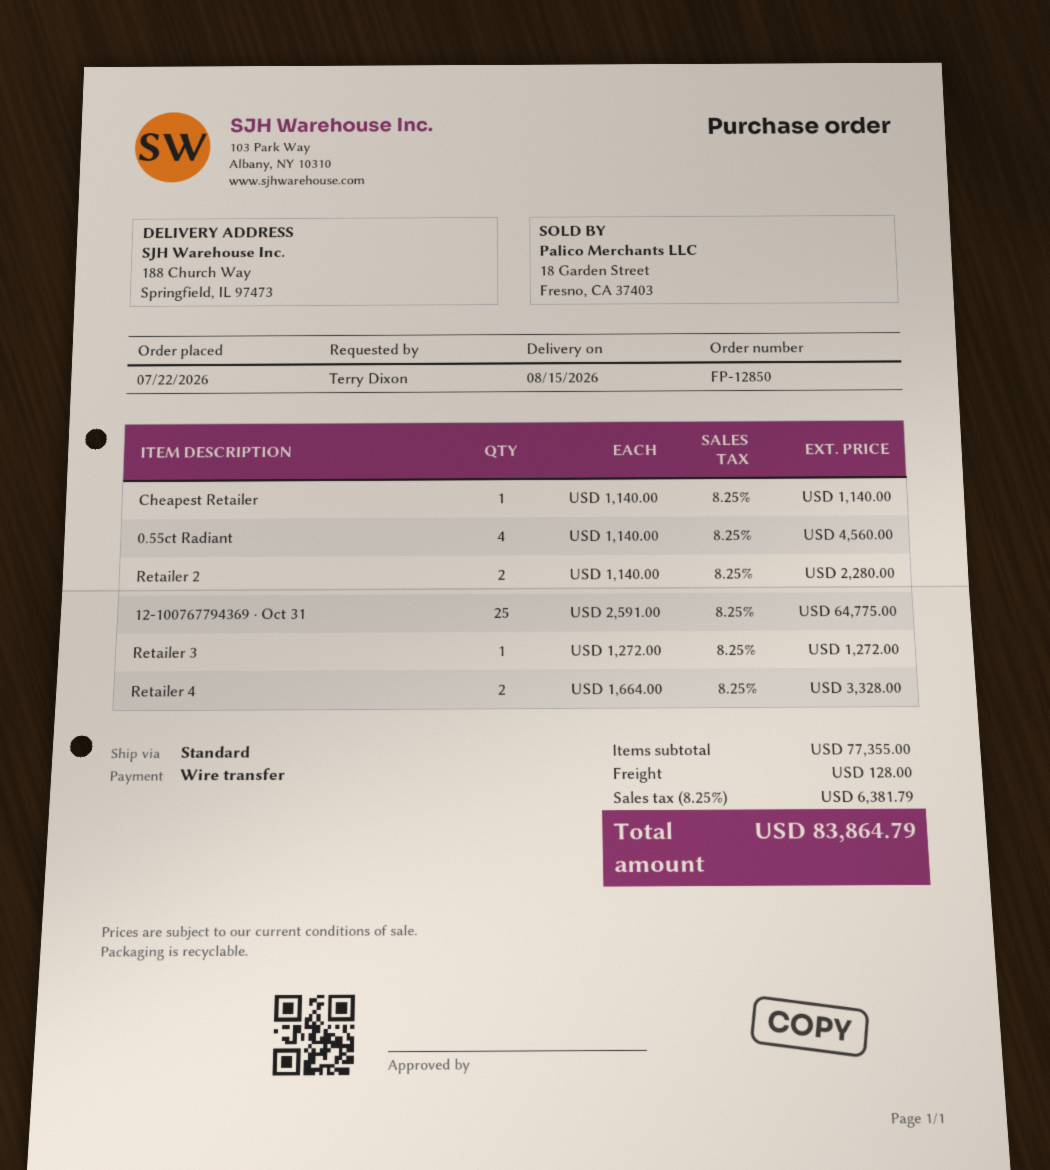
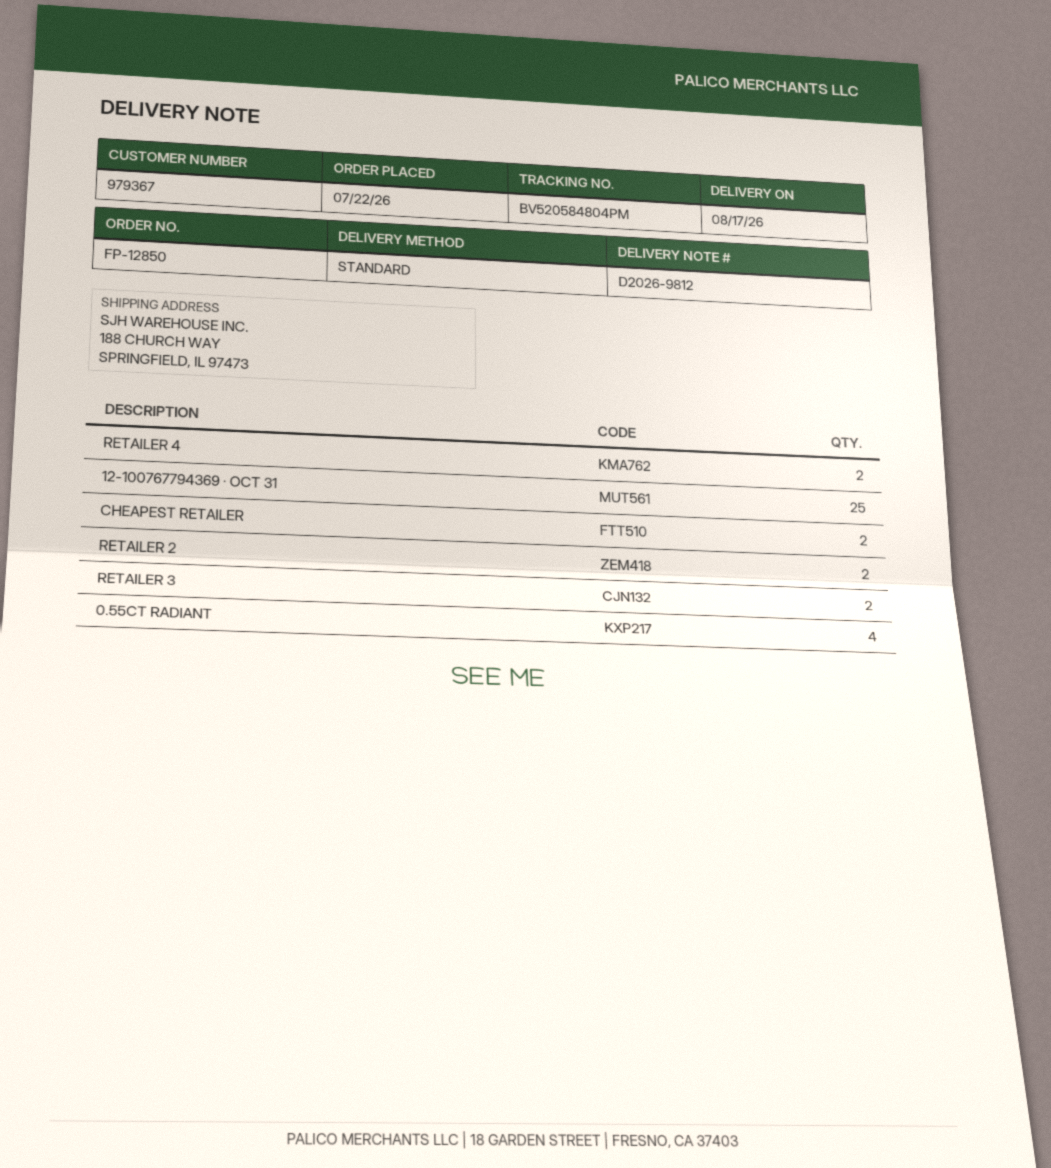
delivery date: 2026-08-15 -> 2026-08-17
Cheapest Retailer: 1 -> 2
Retailer 3: 1 -> 2

